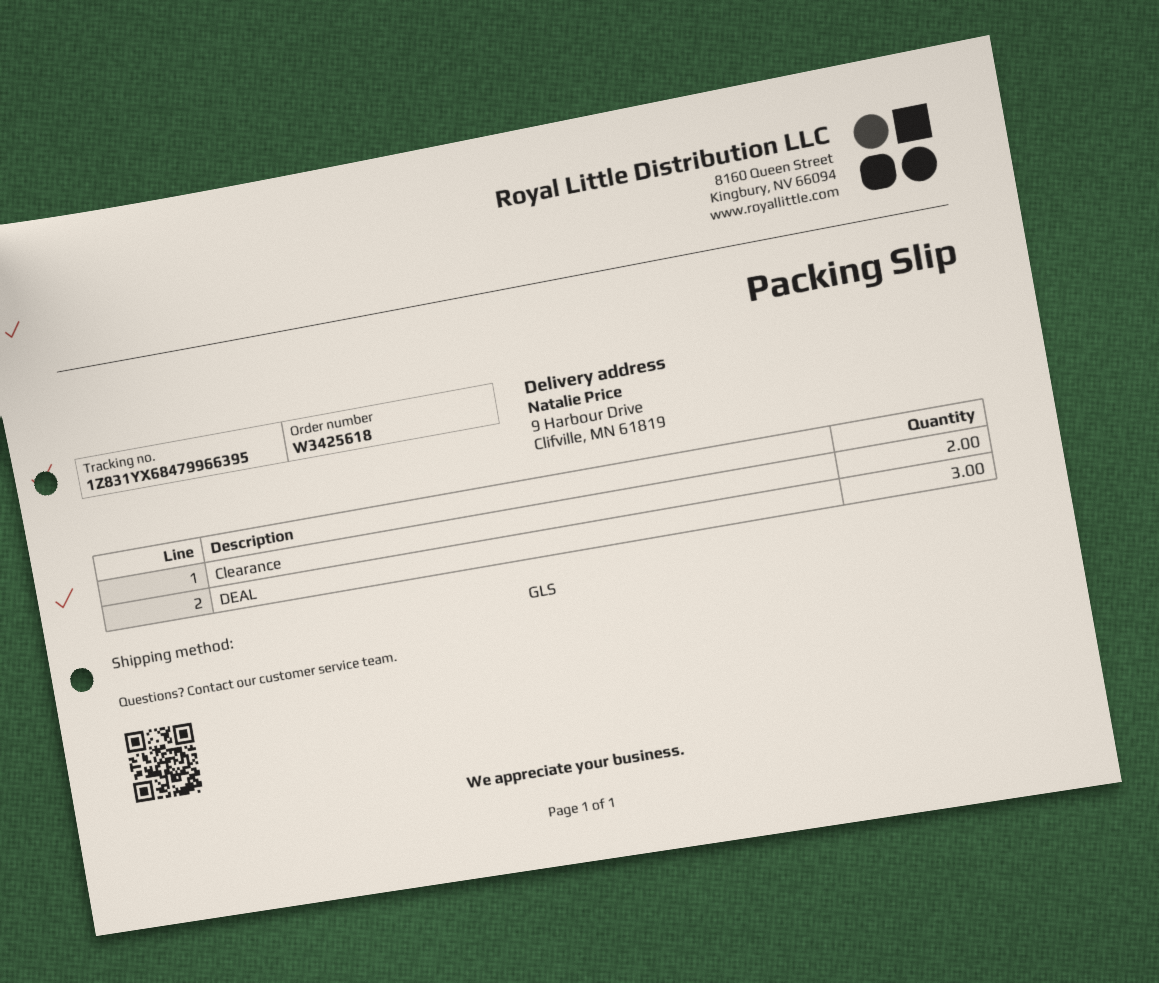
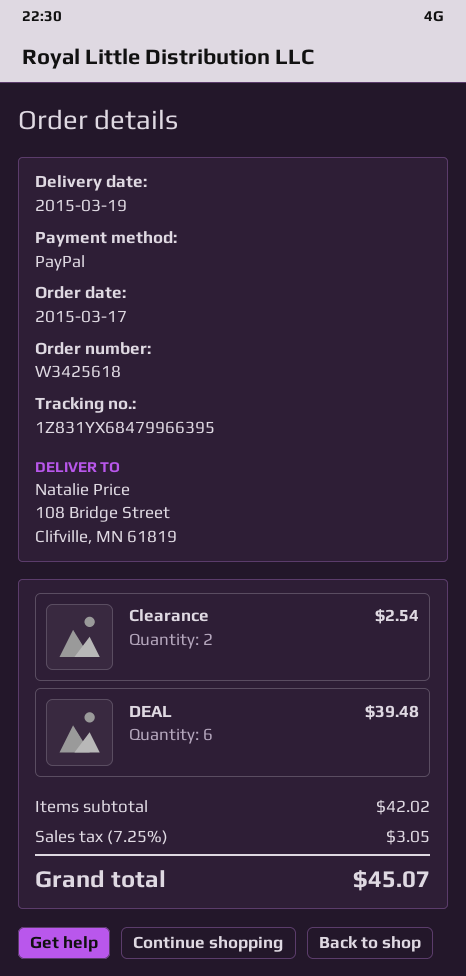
ship to: 9 Harbour Drive, Clifville, MN 61819 -> 108 Bridge Street, Clifville, MN 61819
DEAL: 3 -> 6

